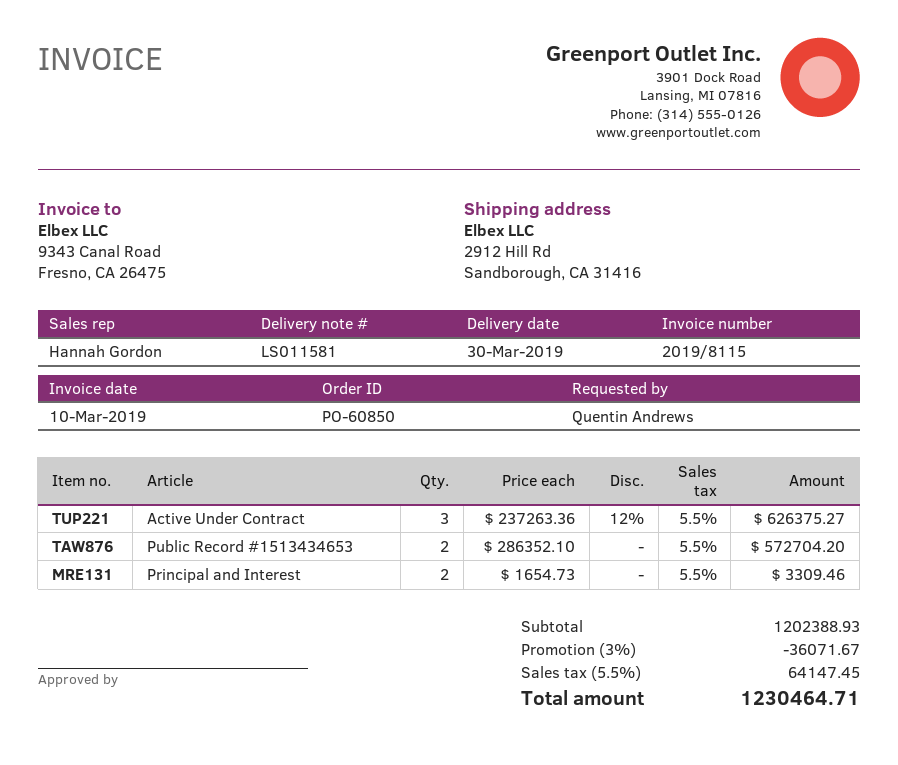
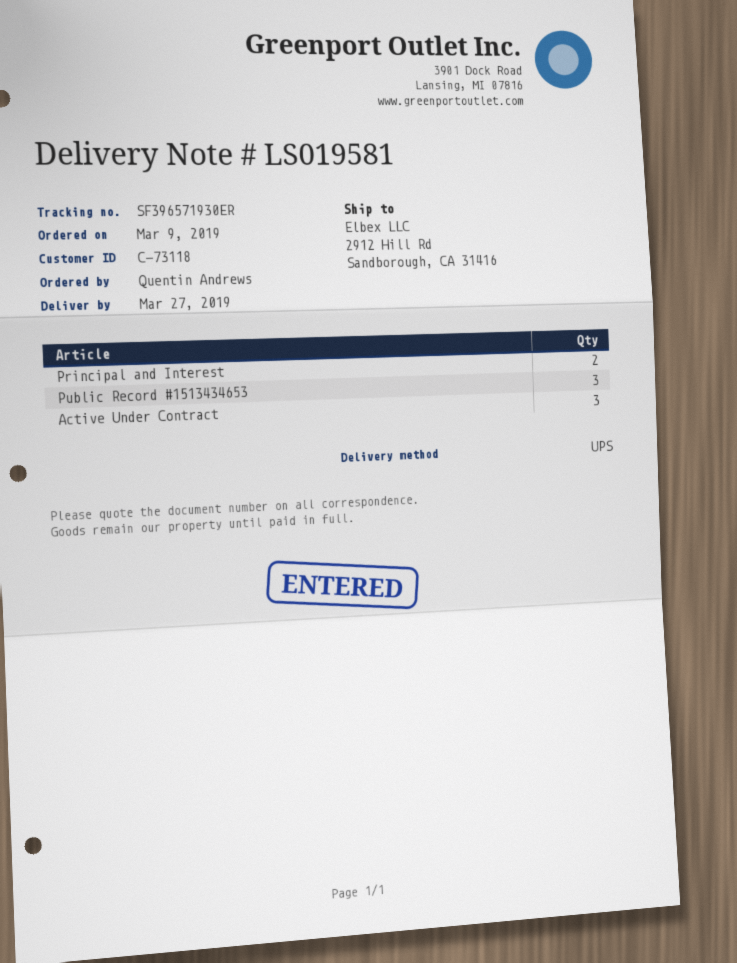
delivery note number: LS011581 -> LS019581
delivery date: 2019-03-30 -> 2019-03-27
Public Record #1513434653: 2 -> 3

